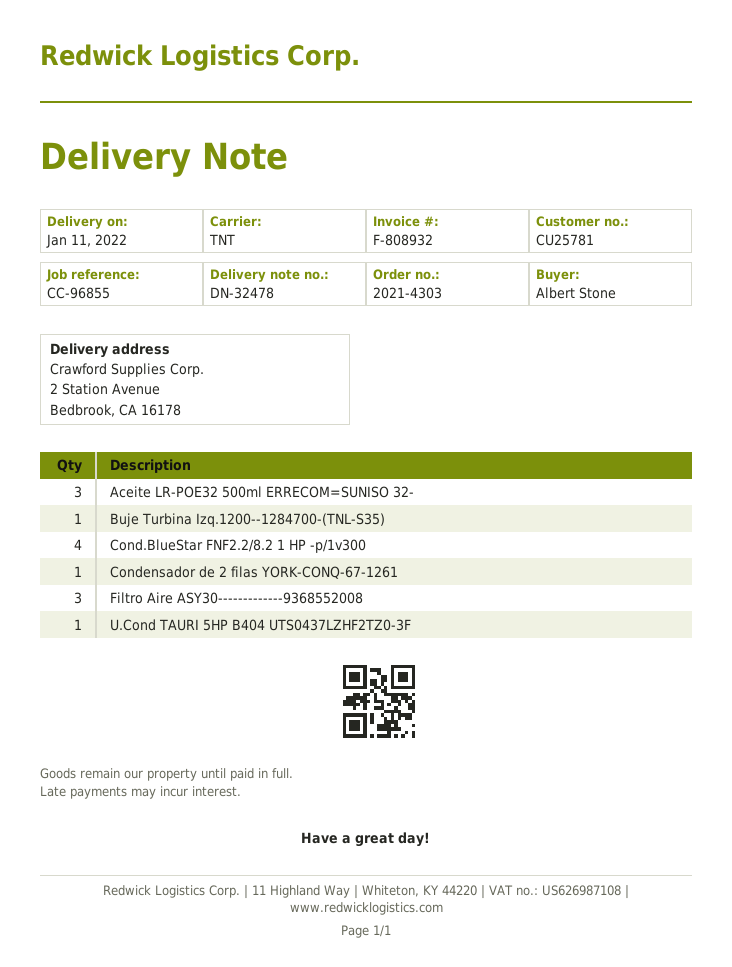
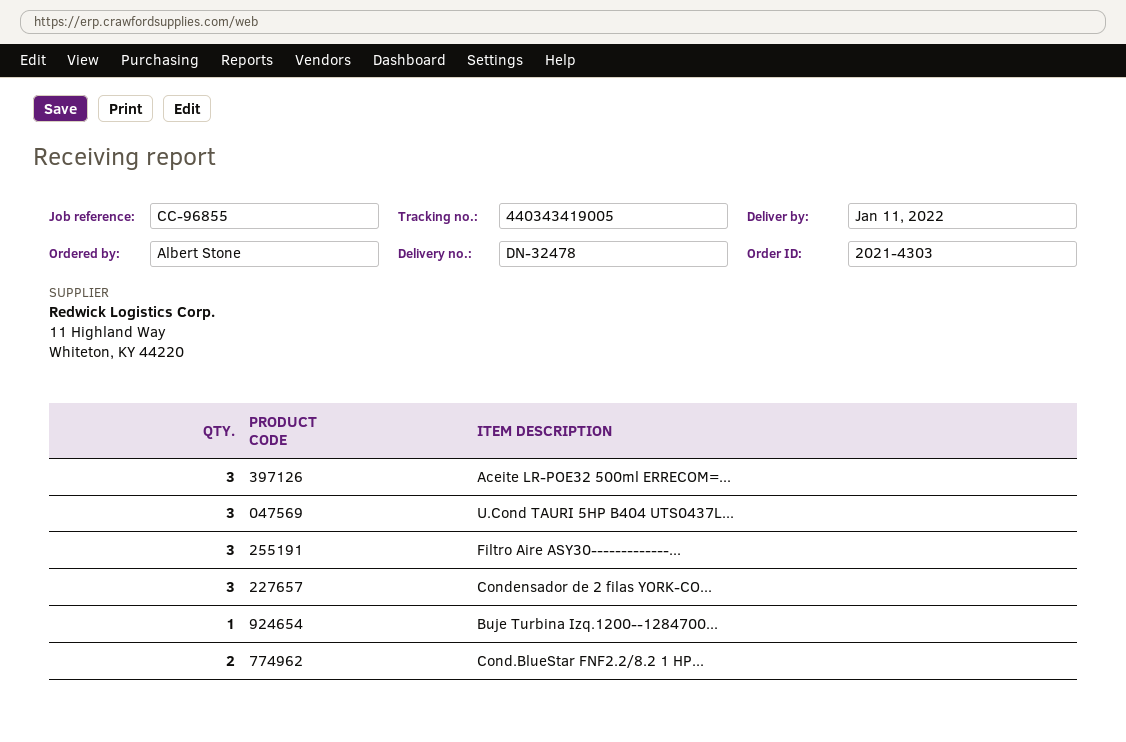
Cond.BlueStar FNF2.2/8.2 1 HP -p/1v300: 4 -> 2
Condensador de 2 filas YORK-CONQ-67-1261: 1 -> 3
U.Cond TAURI 5HP B404 UTS0437LZHF2TZ0-3F: 1 -> 3

